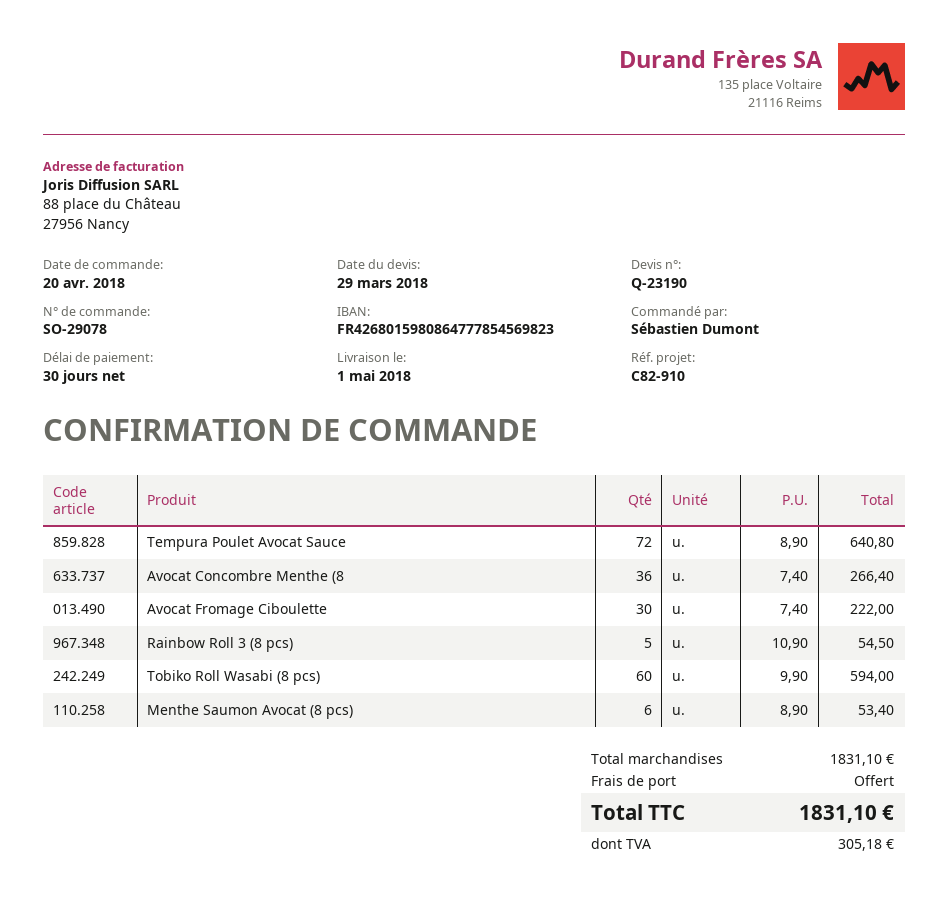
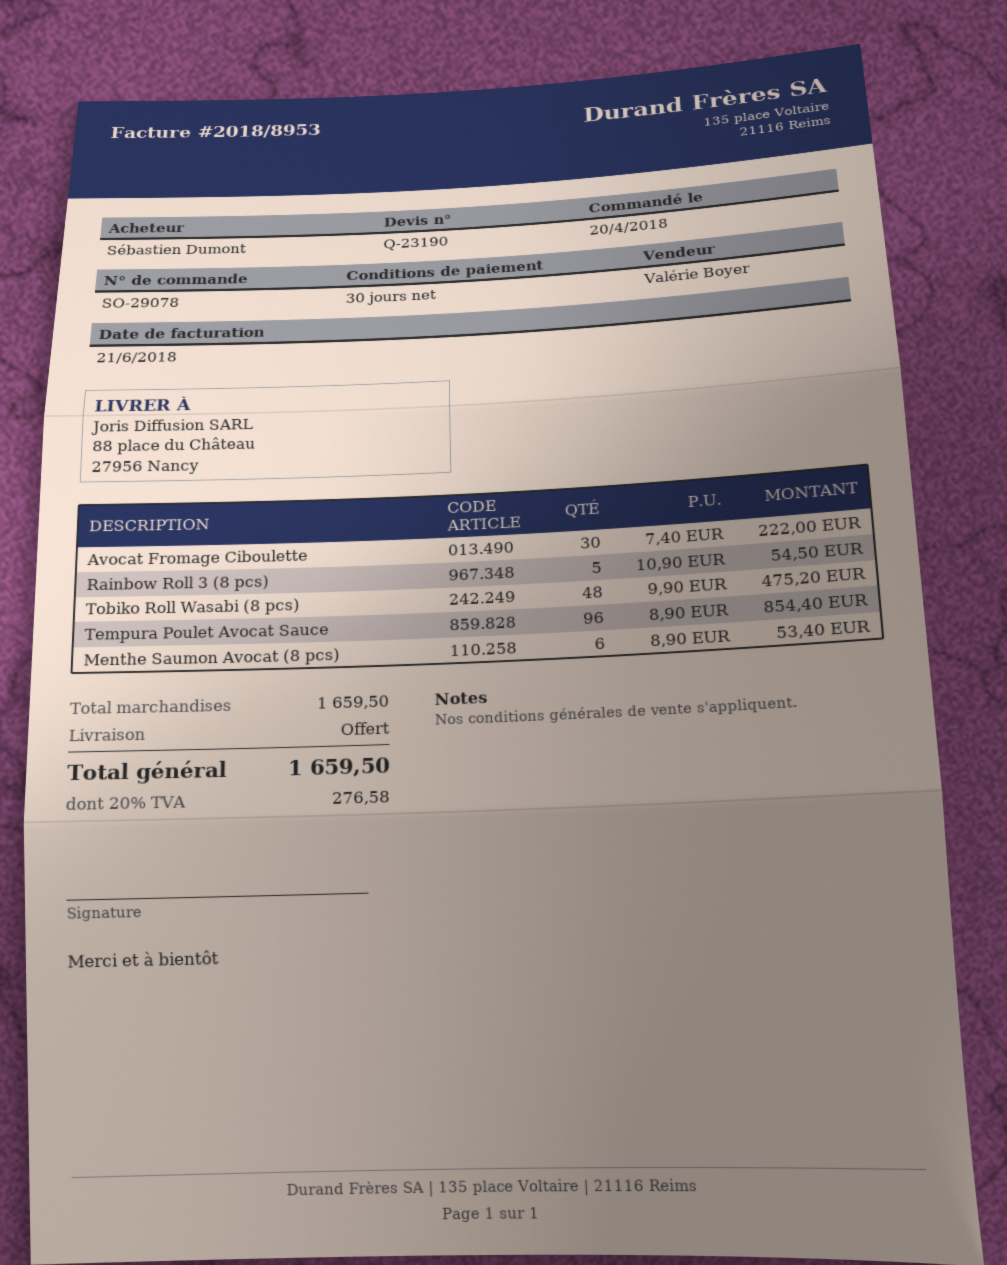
Tempura Poulet Avocat Sauce: 72 x 8.90 = 640.80 -> 96 x 8.90 = 854.40
Avocat Concombre Menthe (8: 36 x 7.40 = 266.40 -> none
Tobiko Roll Wasabi (8 pcs): 60 x 9.90 = 594.00 -> 48 x 9.90 = 475.20
subtotal: 1831.10 -> 1659.50
tax: 305.18 -> 276.58
total: 1831.10 -> 1659.50

